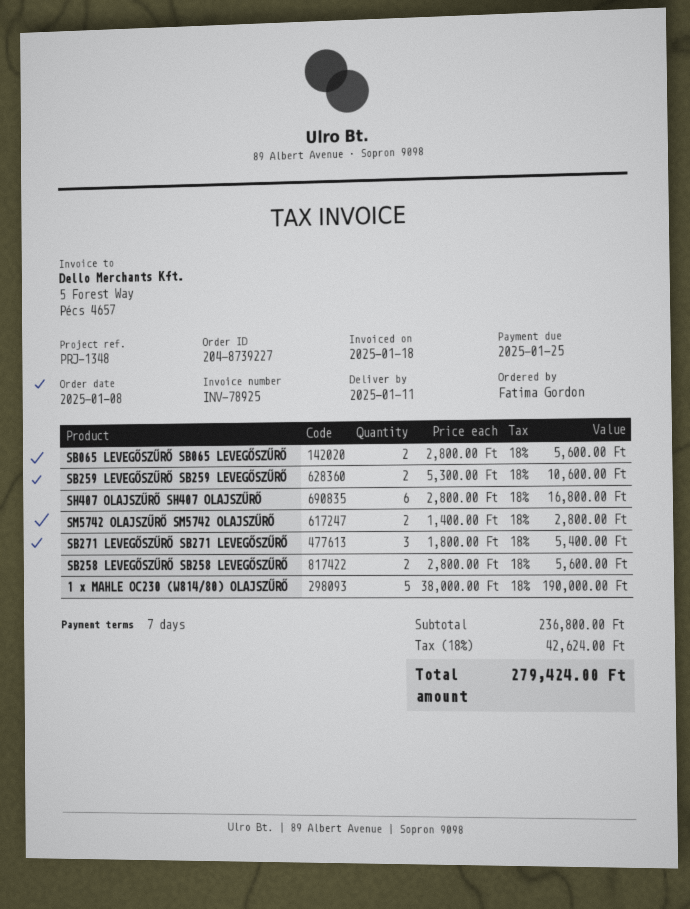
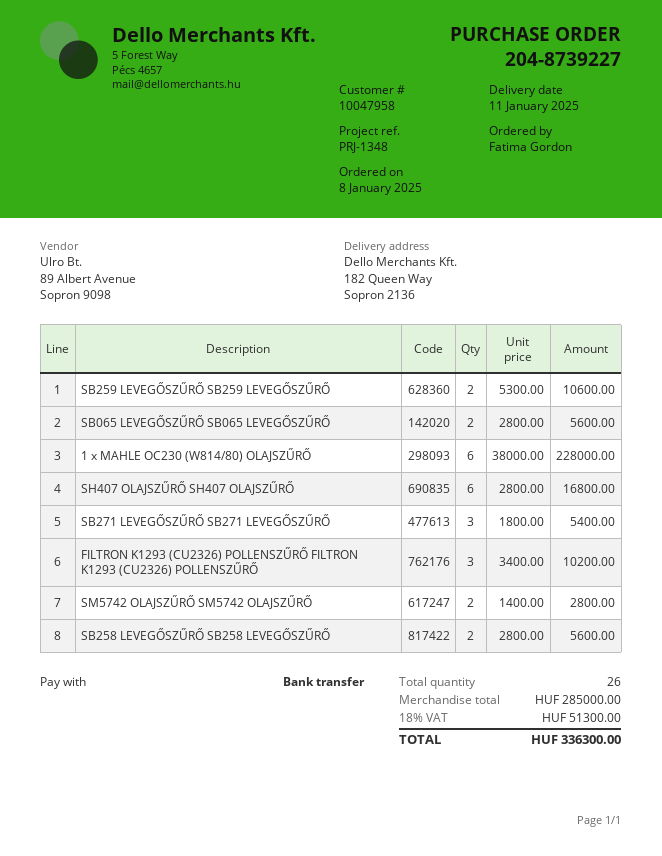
1 x MAHLE OC230 (W814/80) OLAJSZŰRŐ: 5 x 38000.00 = 190000.00 -> 6 x 38000.00 = 228000.00
FILTRON K1293 (CU2326) POLLENSZŰRŐ FILTRON K1293 (CU2326) POLLENSZŰRŐ: none -> 3 x 3400.00 = 10200.00
subtotal: 236800.00 -> 285000.00
tax: 18% = 42624.00 -> 18% = 51300.00
total: 279424.00 -> 336300.00

